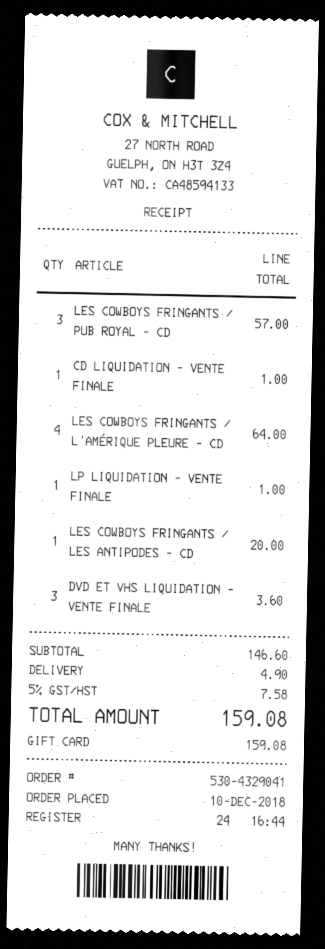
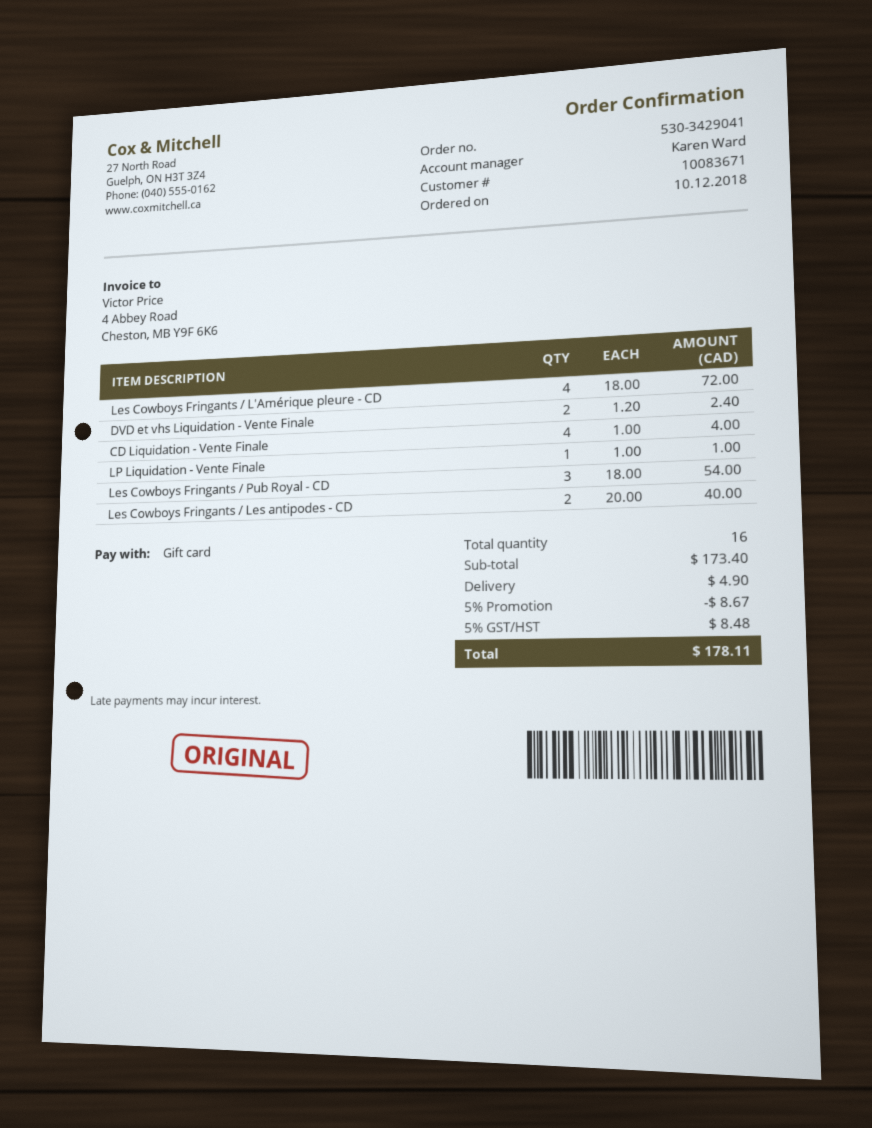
order number: 530-4329041 -> 530-3429041
LES COWBOYS FRINGANTS / PUB ROYAL - CD: 3 for 57.00 -> 3 for 54.00
CD LIQUIDATION - VENTE FINALE: 1 for 1.00 -> 4 for 4.00
LES COWBOYS FRINGANTS / L'AMÉRIQUE PLEURE - CD: 4 for 64.00 -> 4 for 72.00
LES COWBOYS FRINGANTS / LES ANTIPODES - CD: 1 for 20.00 -> 2 for 40.00
DVD ET VHS LIQUIDATION - VENTE FINALE: 3 for 3.60 -> 2 for 2.40
subtotal: 146.60 -> 173.40
discount: none -> 5% = 8.67
tax: 5% = 7.58 -> 5% = 8.48
total: 159.08 -> 178.11

